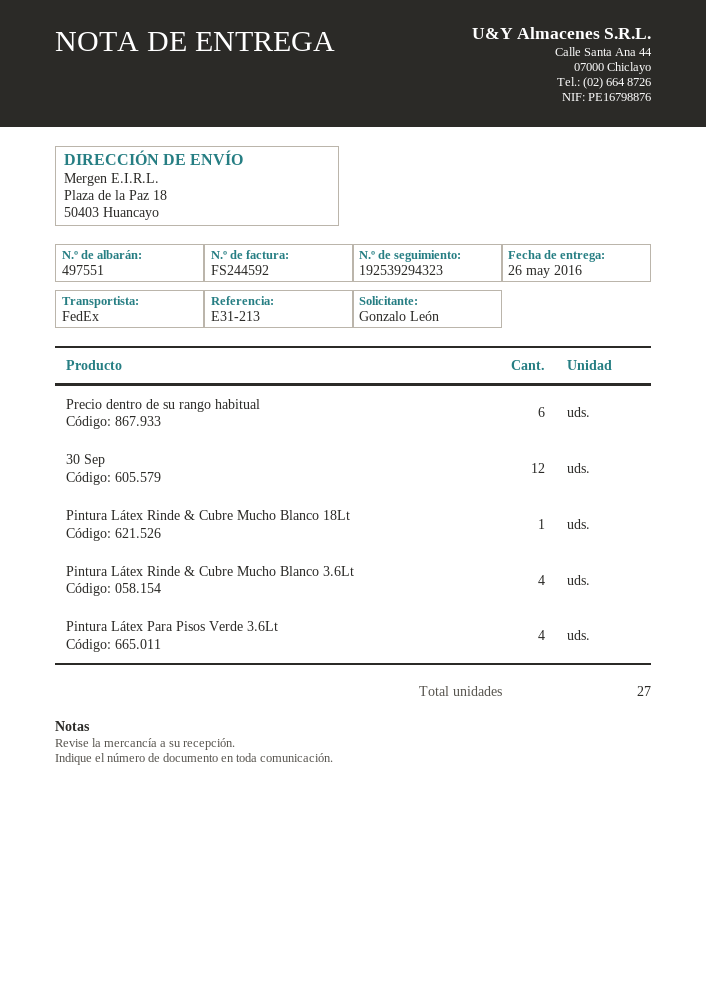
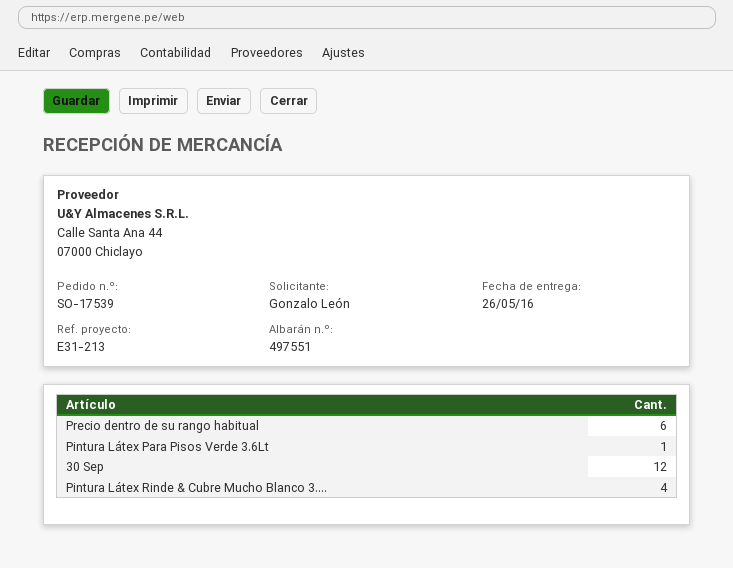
Pintura Látex Rinde & Cubre Mucho Blanco 18Lt: 1 -> none
Pintura Látex Para Pisos Verde 3.6Lt: 4 -> 1

